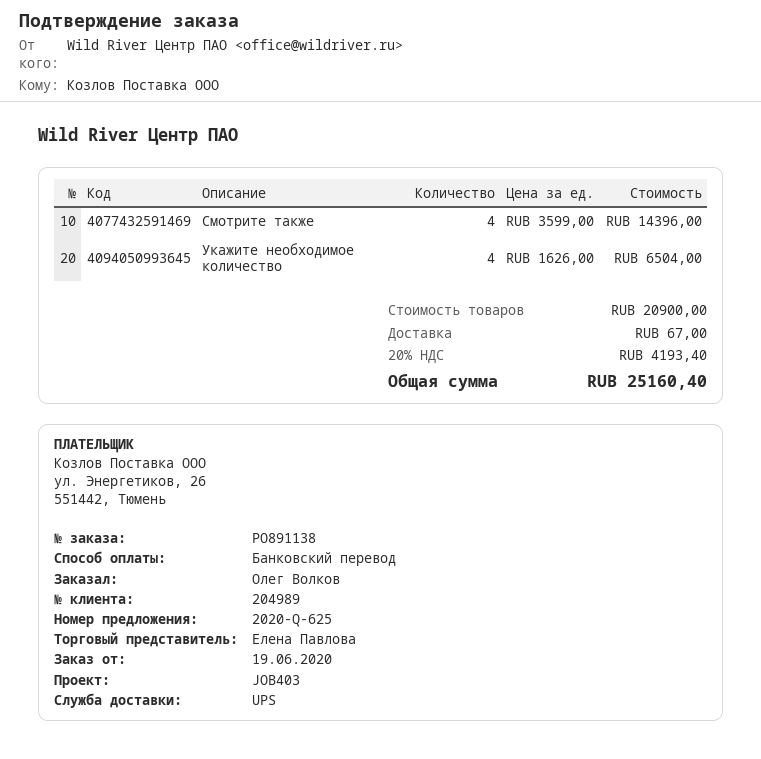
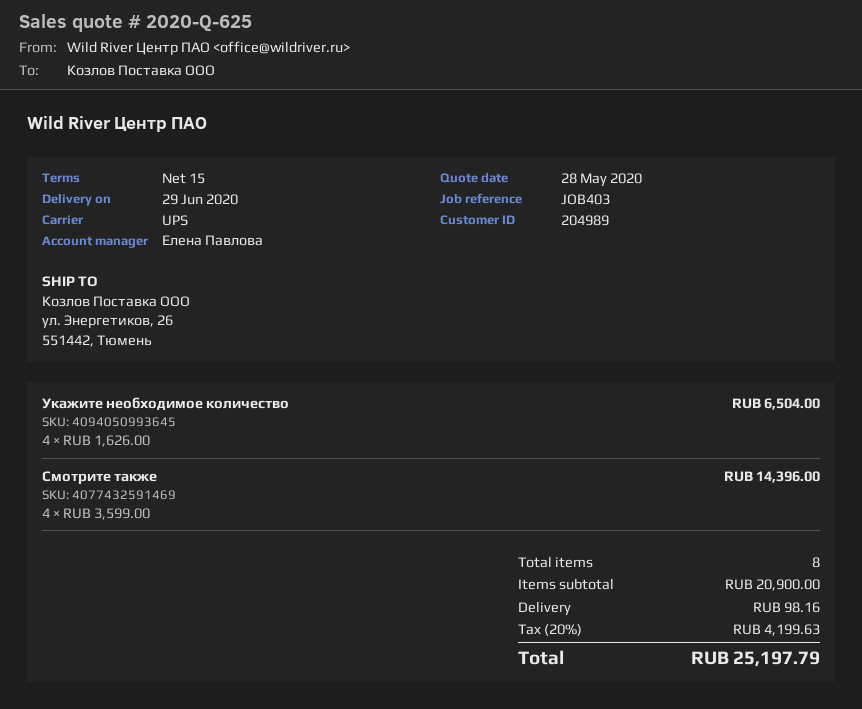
shipping: 67.00 -> 98.16
tax: 20% = 4193.40 -> 20% = 4199.63
total: 25160.40 -> 25197.79

